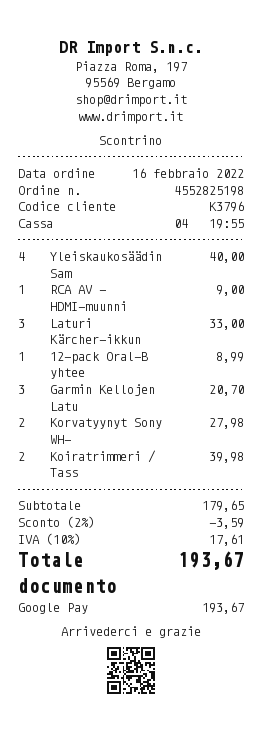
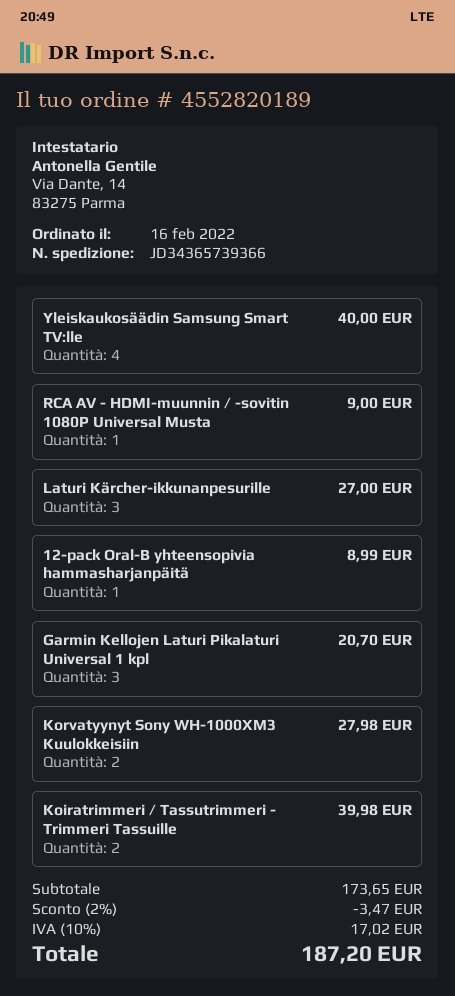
order number: 4552825198 -> 4552820189
Laturi Kärcher-ikkun: 3 for 33.00 -> 3 for 27.00
subtotal: 179.65 -> 173.65
discount: 2% = 3.59 -> 2% = 3.47
tax: 10% = 17.61 -> 10% = 17.02
total: 193.67 -> 187.20

